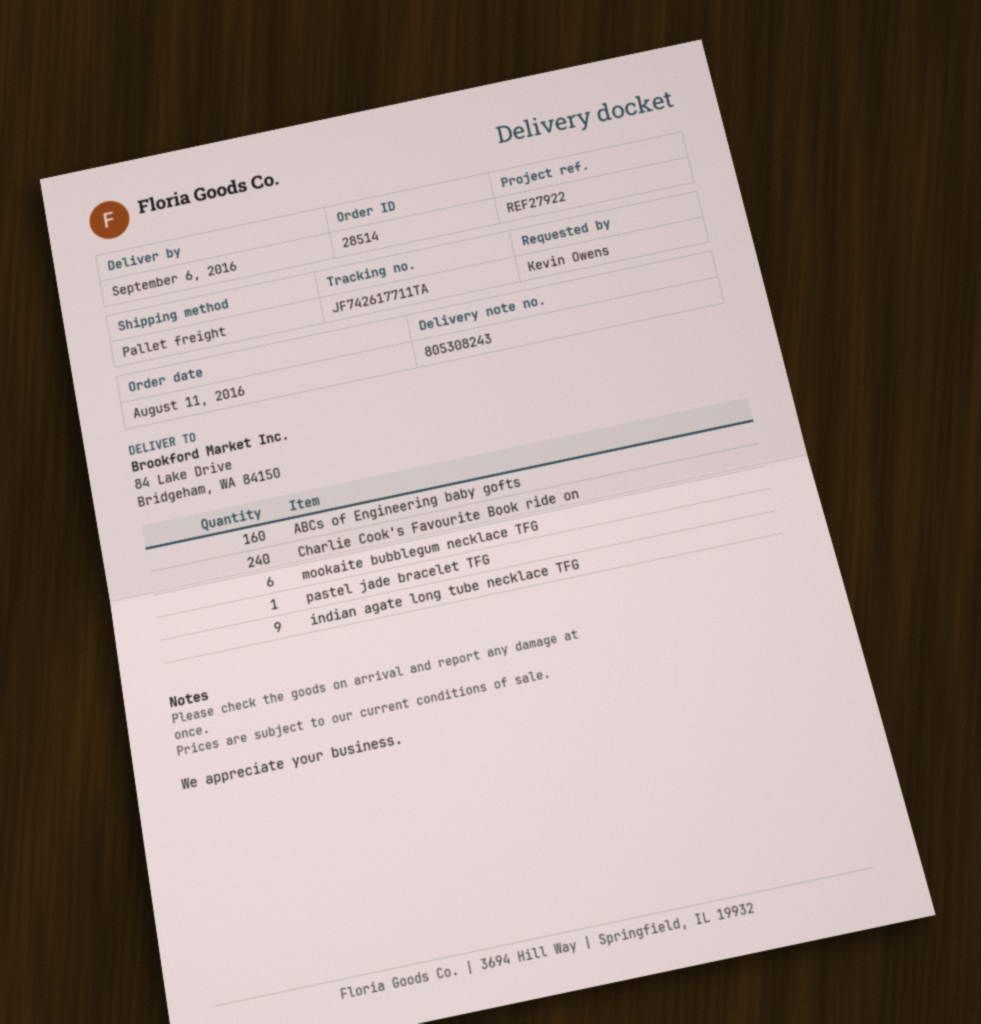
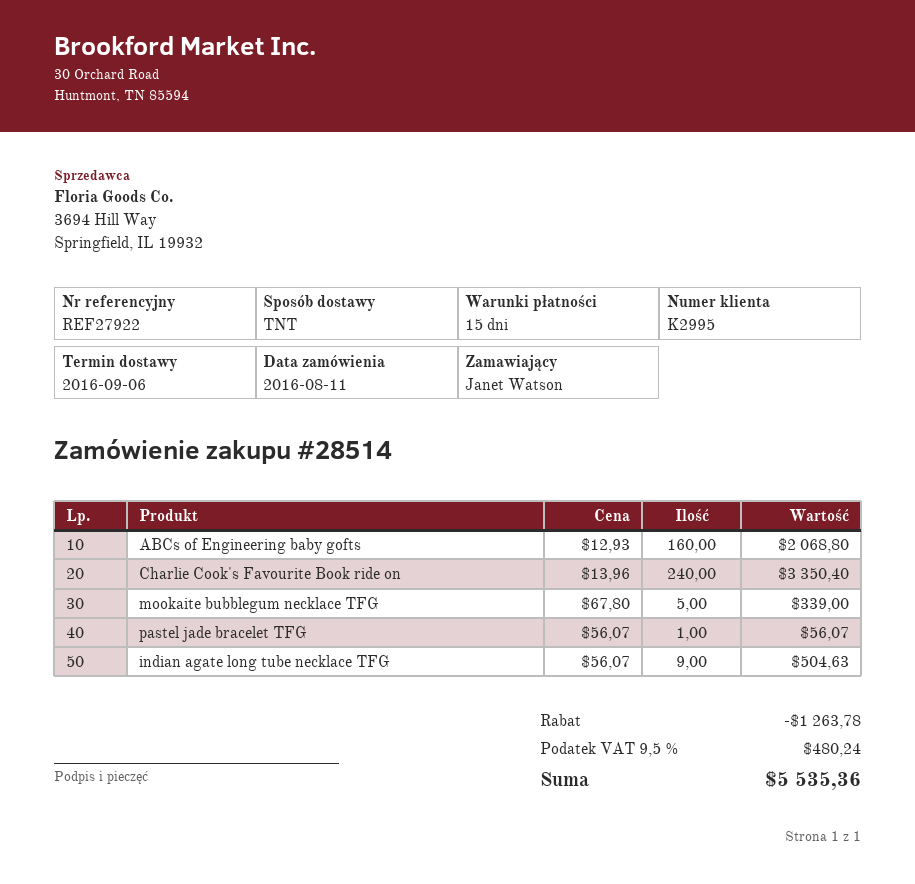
ordered by: Kevin Owens -> Janet Watson
shipping method: pallet freight -> TNT
mookaite bubblegum necklace TFG: 6 -> 5

